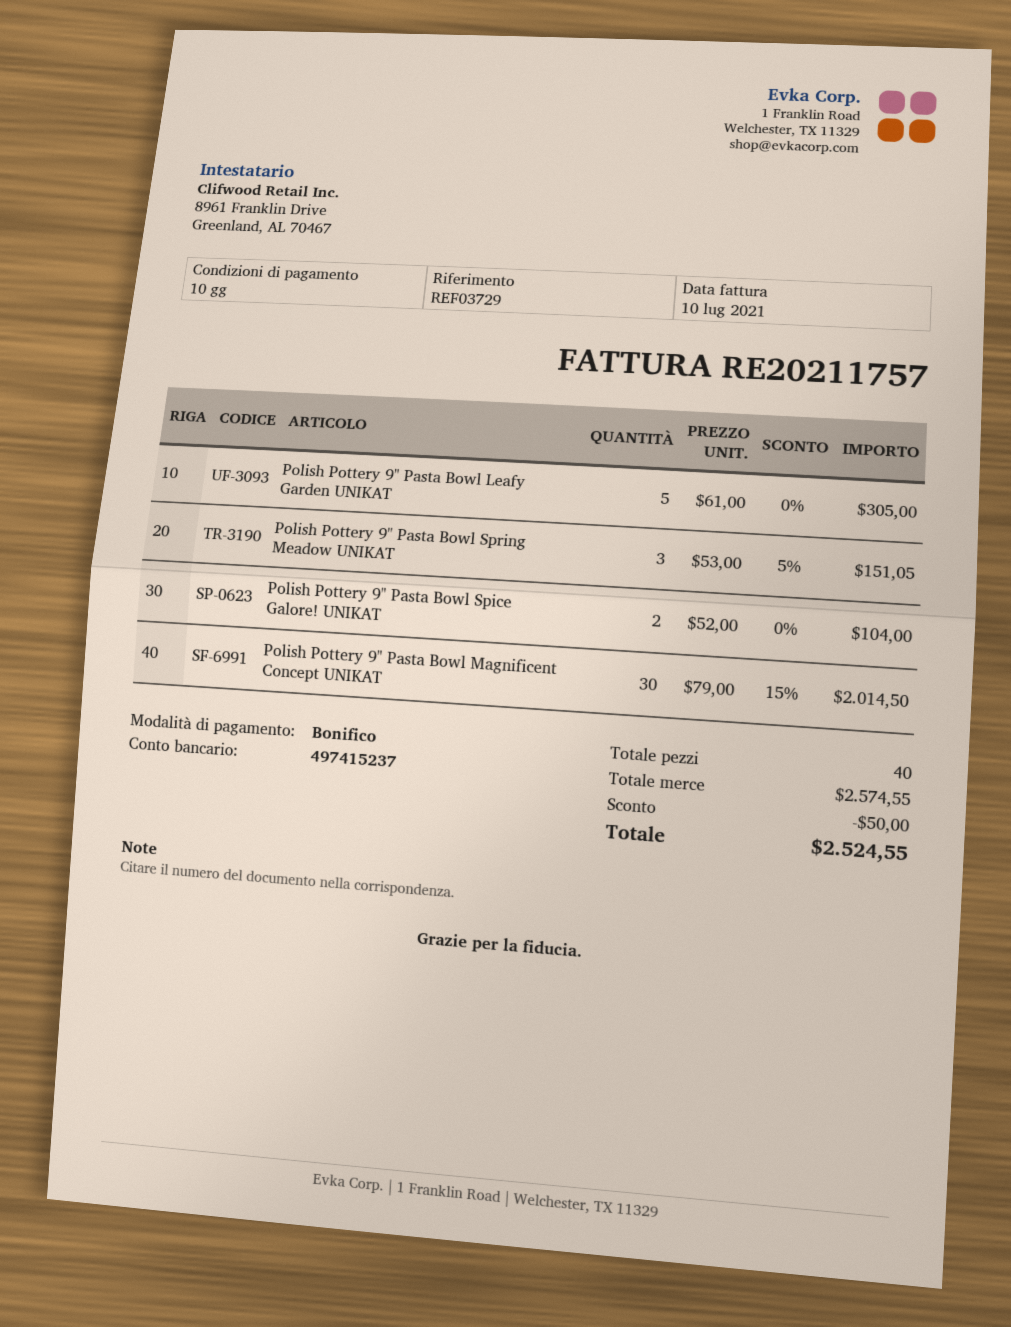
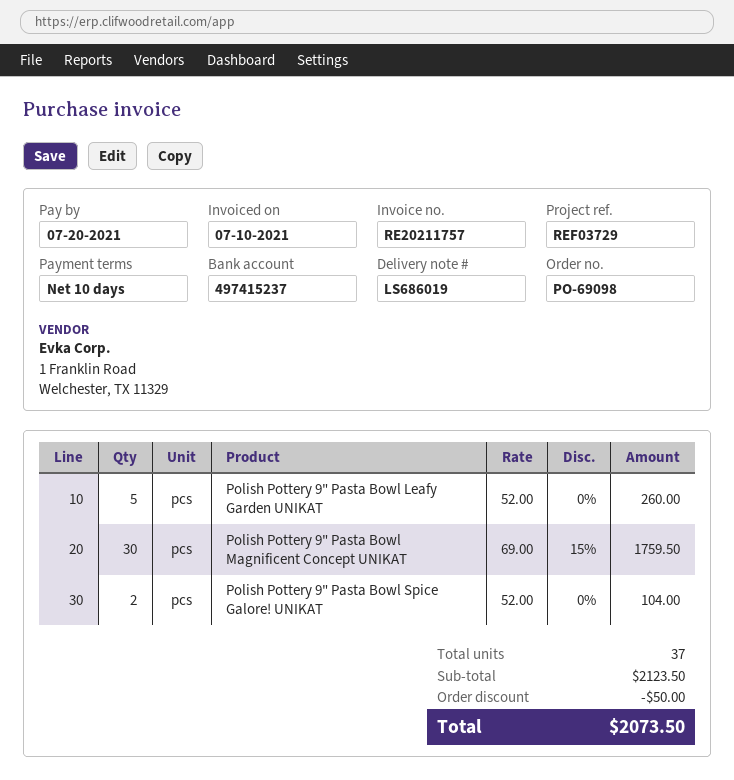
Polish Pottery 9" Pasta Bowl Leafy Garden UNIKAT: 5 x 61.00 = 305.00 -> 5 x 52.00 = 260.00
Polish Pottery 9" Pasta Bowl Spring Meadow UNIKAT: 3 x 53.00 - 5% = 151.05 -> none
Polish Pottery 9" Pasta Bowl Magnificent Concept UNIKAT: 30 x 79.00 - 15% = 2014.50 -> 30 x 69.00 - 15% = 1759.50
total quantity: 40 -> 37
subtotal: 2574.55 -> 2123.50
total: 2524.55 -> 2073.50

